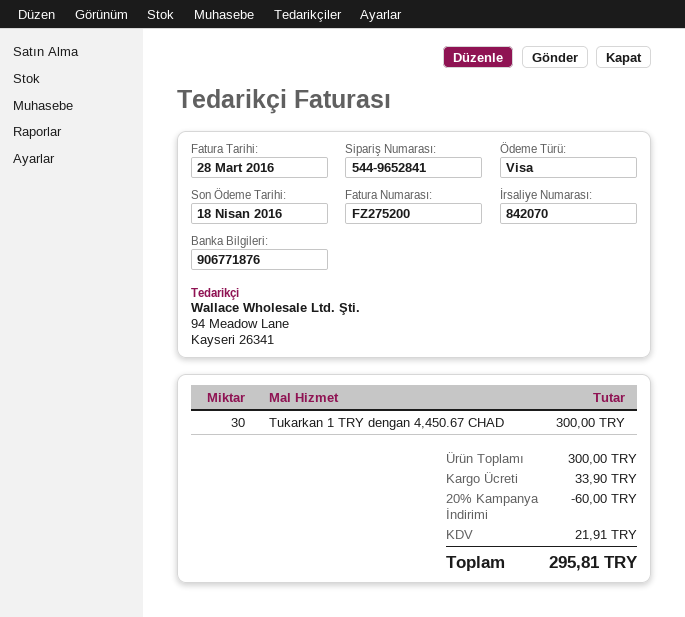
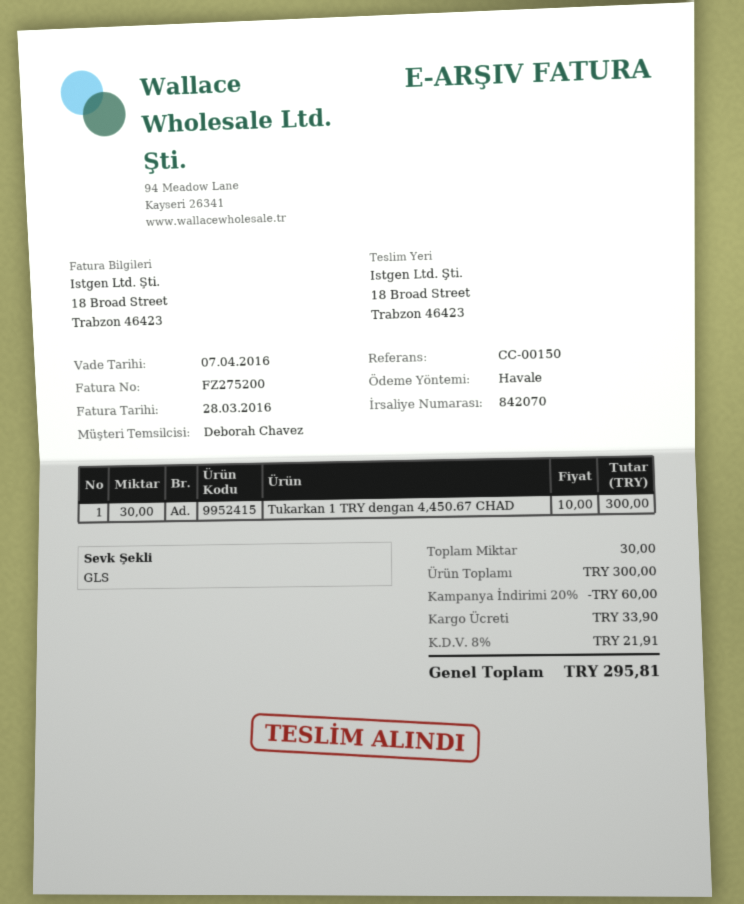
due date: 2016-04-18 -> 2016-04-07
payment method: Visa -> bank transfer

